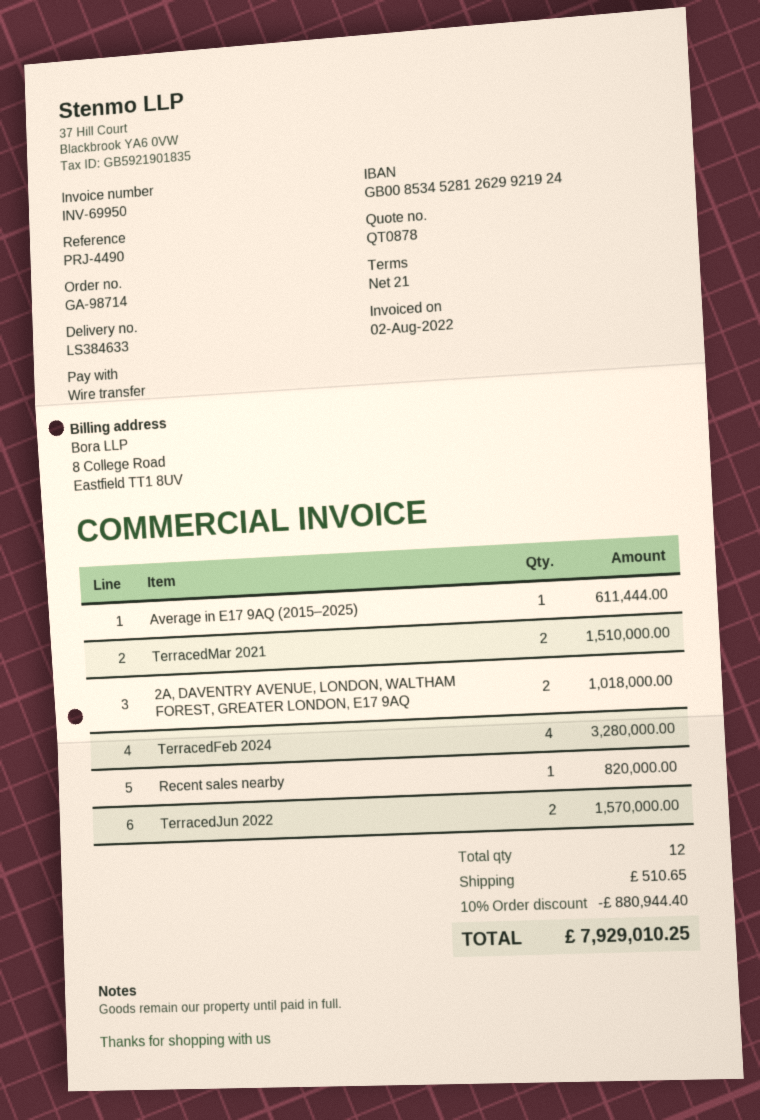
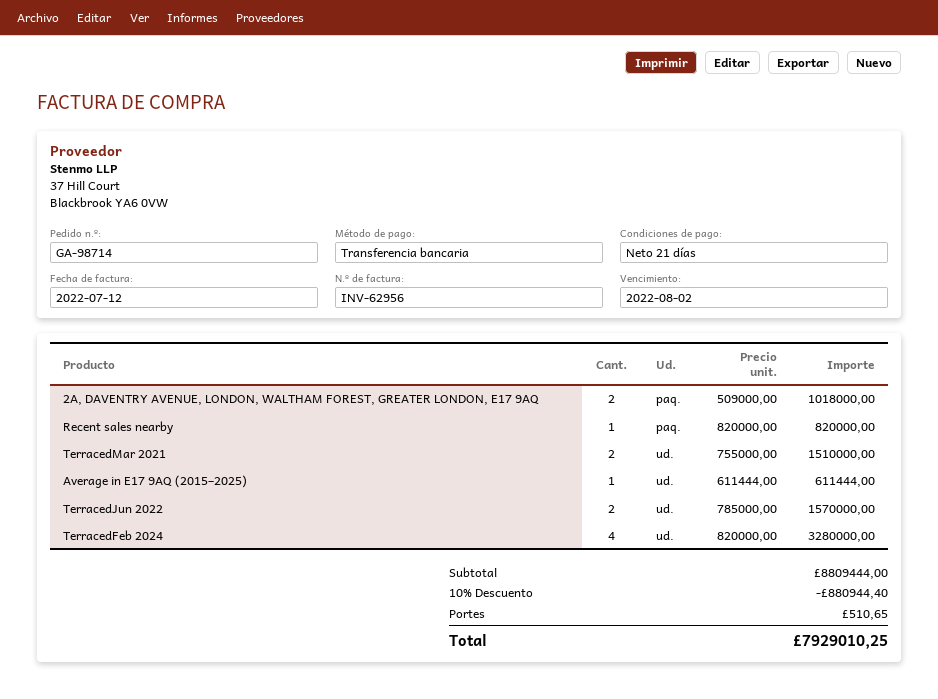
invoice number: INV-69950 -> INV-62956
invoice date: 2022-08-02 -> 2022-07-12

